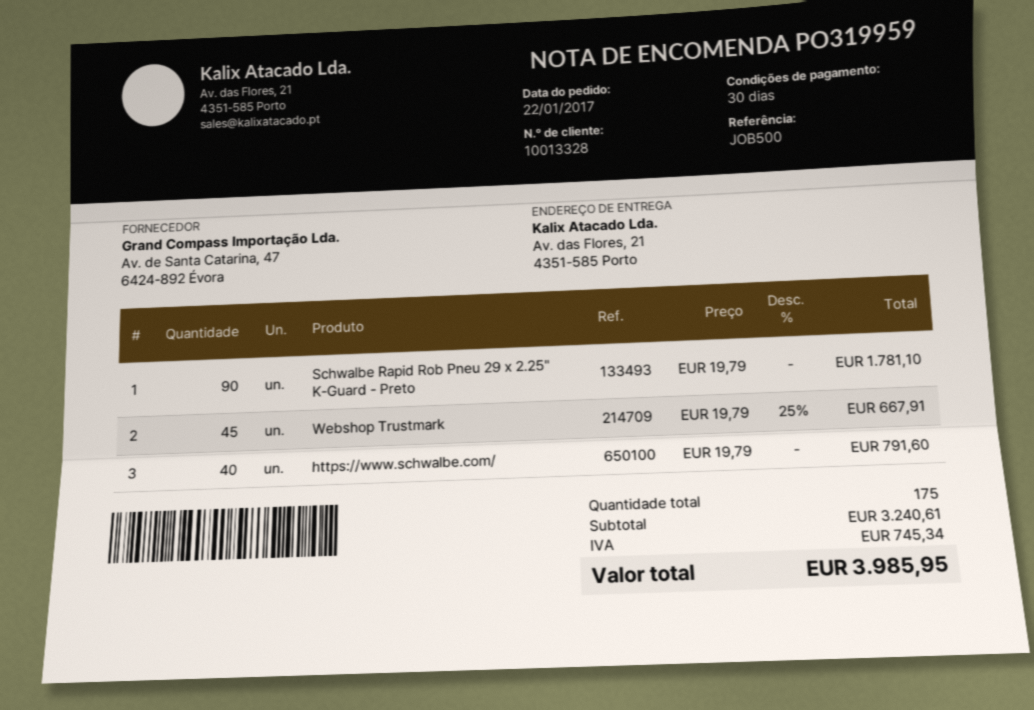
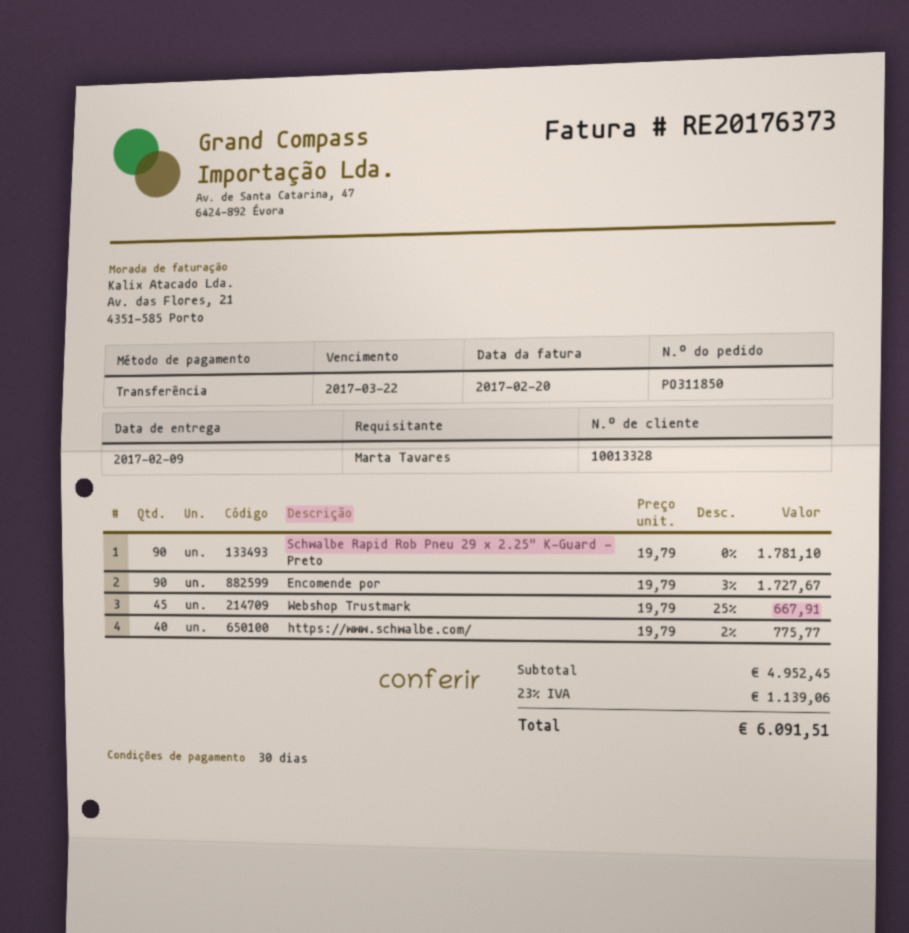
order number: PO319959 -> PO311850
https://www.schwalbe.com/: 40 x 19.79 = 791.60 -> 40 x 19.79 - 2% = 775.77
Encomende por: none -> 90 x 19.79 - 3% = 1727.67
subtotal: 3240.61 -> 4952.45
tax: 745.34 -> 1139.06
total: 3985.95 -> 6091.51

